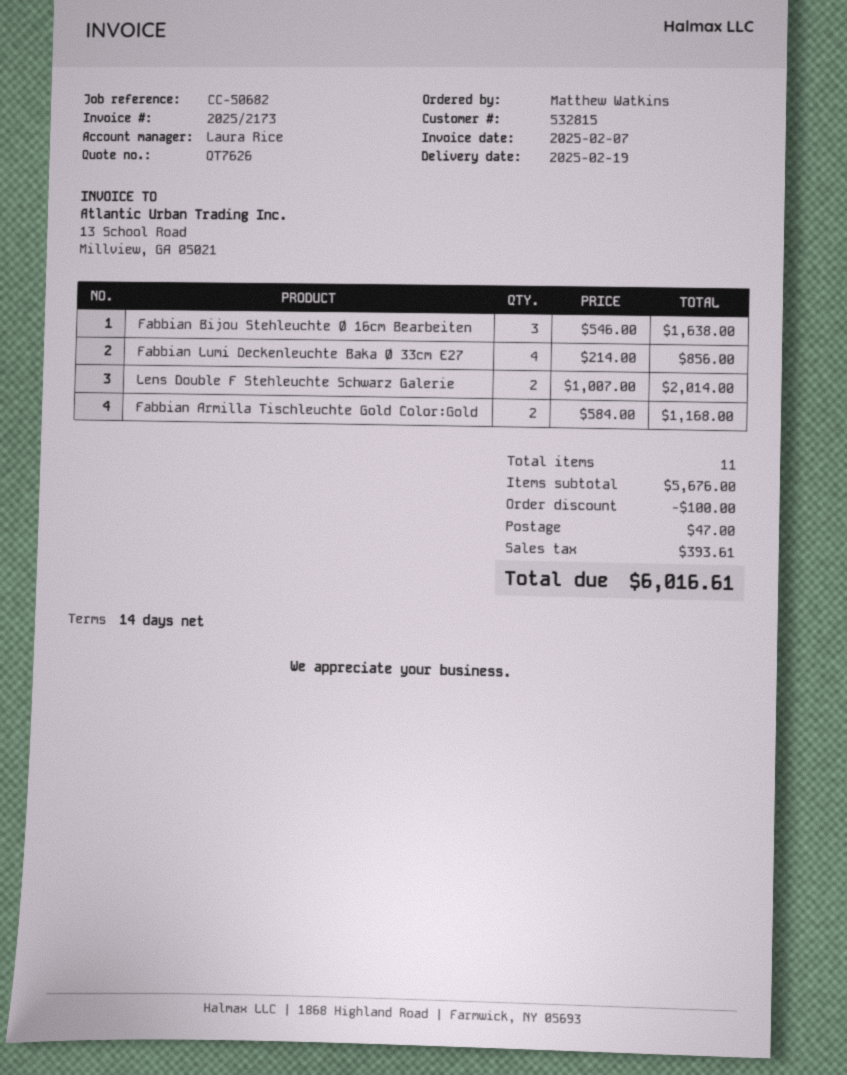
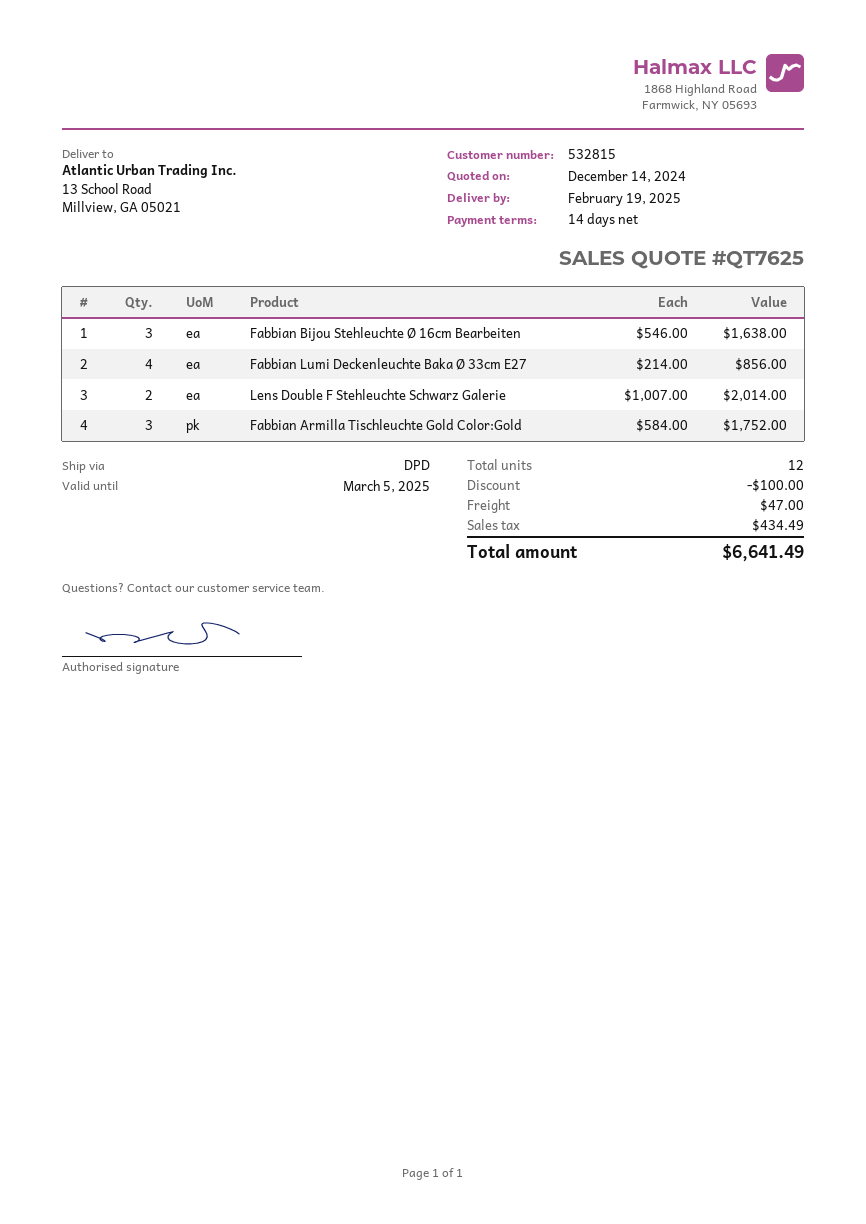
quote number: QT7626 -> QT7625
Fabbian Armilla Tischleuchte Gold Color:Gold: 2 x 584.00 = 1168.00 -> 3 x 584.00 = 1752.00
total quantity: 11 -> 12
tax: 393.61 -> 434.49
total: 6016.61 -> 6641.49

